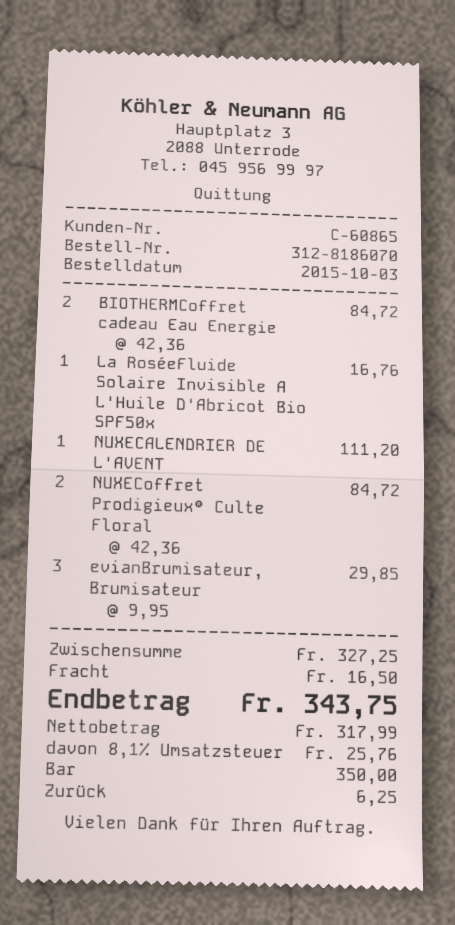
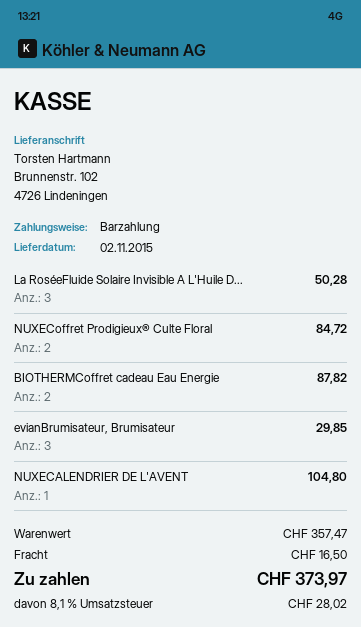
BIOTHERMCoffret cadeau Eau Energie: 2 for 84.72 -> 2 for 87.82
La RoséeFluide Solaire Invisible A L'Huile D'Abricot Bio SPF50x: 1 for 16.76 -> 3 for 50.28
NUXECALENDRIER DE L'AVENT: 1 for 111.20 -> 1 for 104.80
subtotal: 327.25 -> 357.47
tax: 8.1% = 25.76 -> 8.1% = 28.02
total: 343.75 -> 373.97

